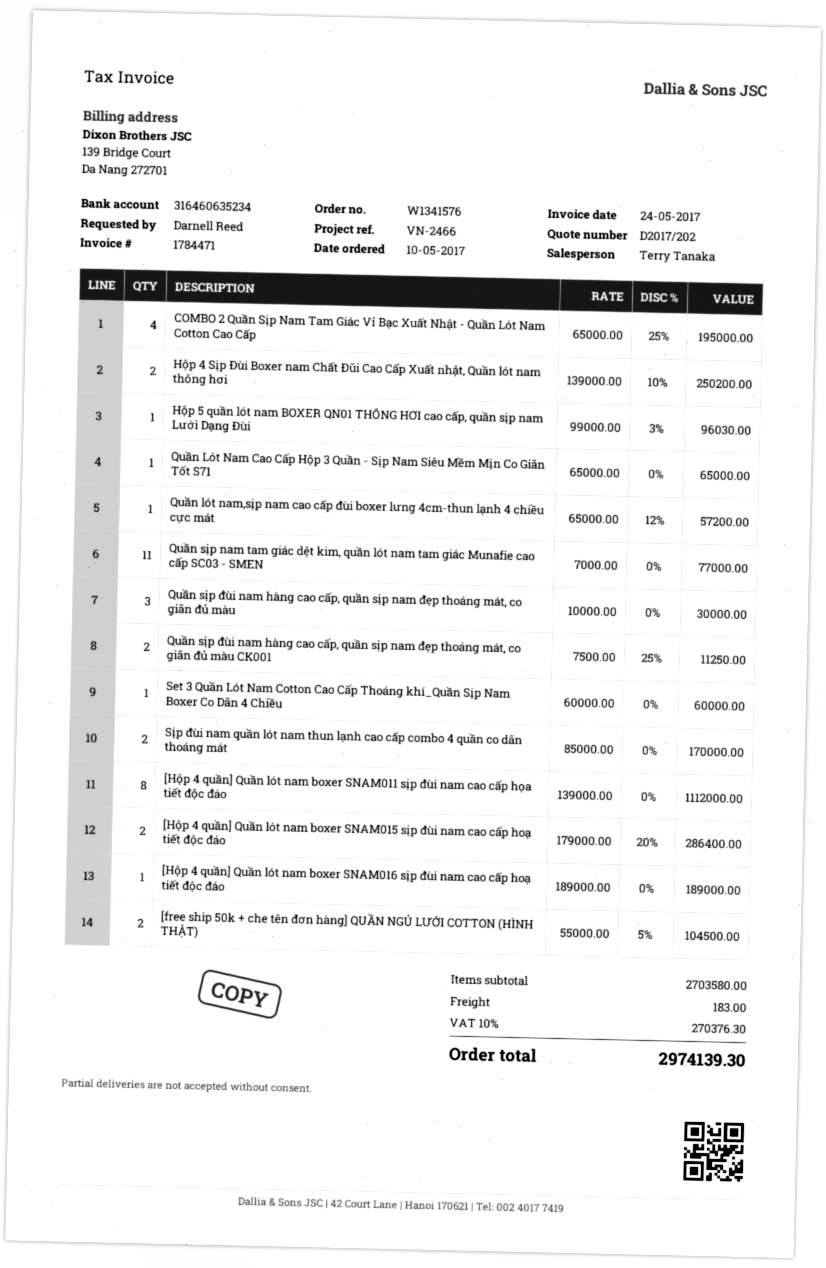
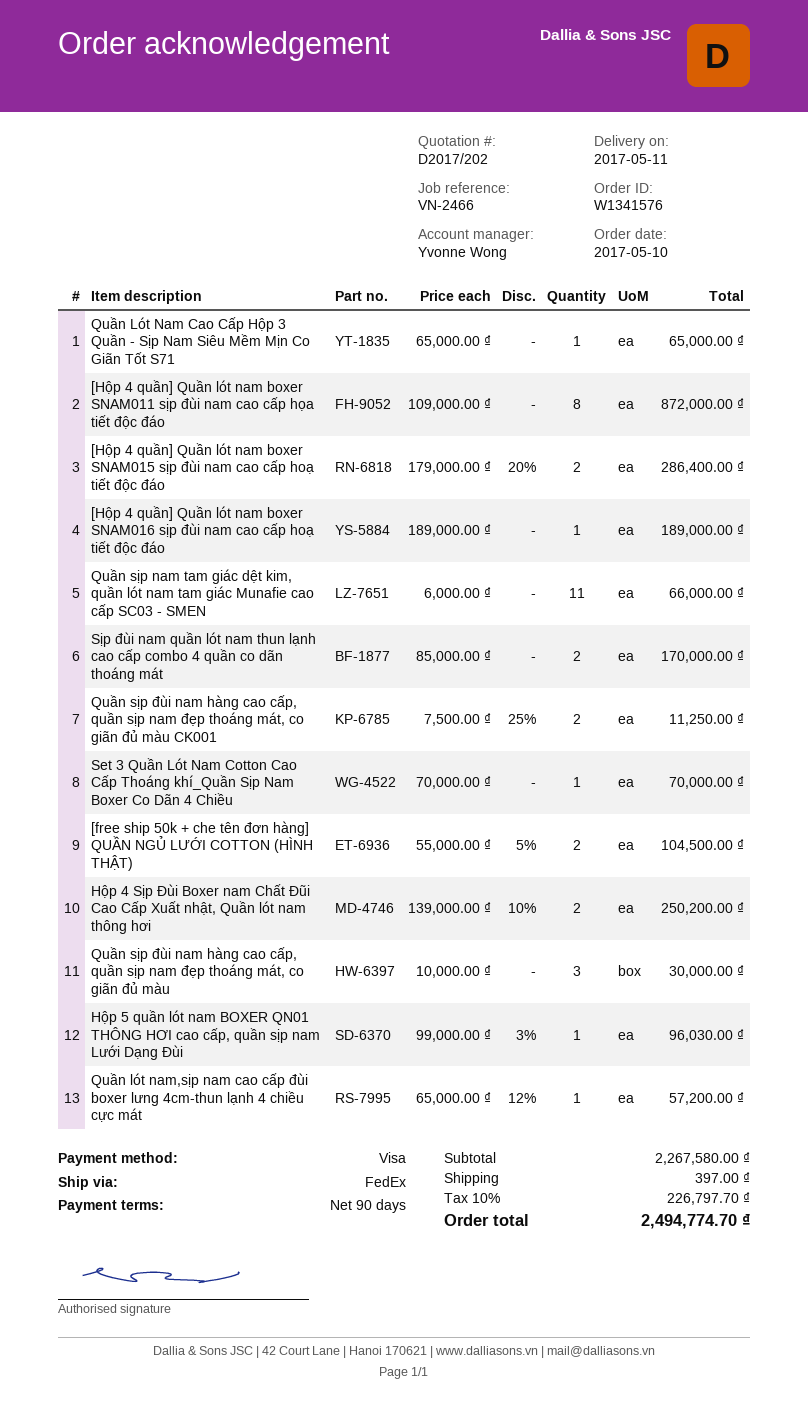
sales rep: Terry Tanaka -> Yvonne Wong
COMBO 2 Quần Sịp Nam Tam Giác Vỉ Bạc Xuất Nhật - Quần Lót Nam Cotton Cao Cấp: 4 x 65000.00 - 25% = 195000.00 -> none
Quần sịp nam tam giác dệt kim, quần lót nam tam giác Munafie cao cấp SC03 - SMEN: 11 x 7000.00 = 77000.00 -> 11 x 6000.00 = 66000.00
Set 3 Quần Lót Nam Cotton Cao Cấp Thoáng khí_Quần Sịp Nam Boxer Co Dãn 4 Chiều: 1 x 60000.00 = 60000.00 -> 1 x 70000.00 = 70000.00
[Hộp 4 quần] Quần lót nam boxer SNAM011 sịp đùi nam cao cấp họa tiết độc đáo: 8 x 139000.00 = 1112000.00 -> 8 x 109000.00 = 872000.00
subtotal: 2703580.00 -> 2267580.00
shipping: 183.00 -> 397.00
tax: 10% = 270376.30 -> 10% = 226797.70
total: 2974139.30 -> 2494774.70

